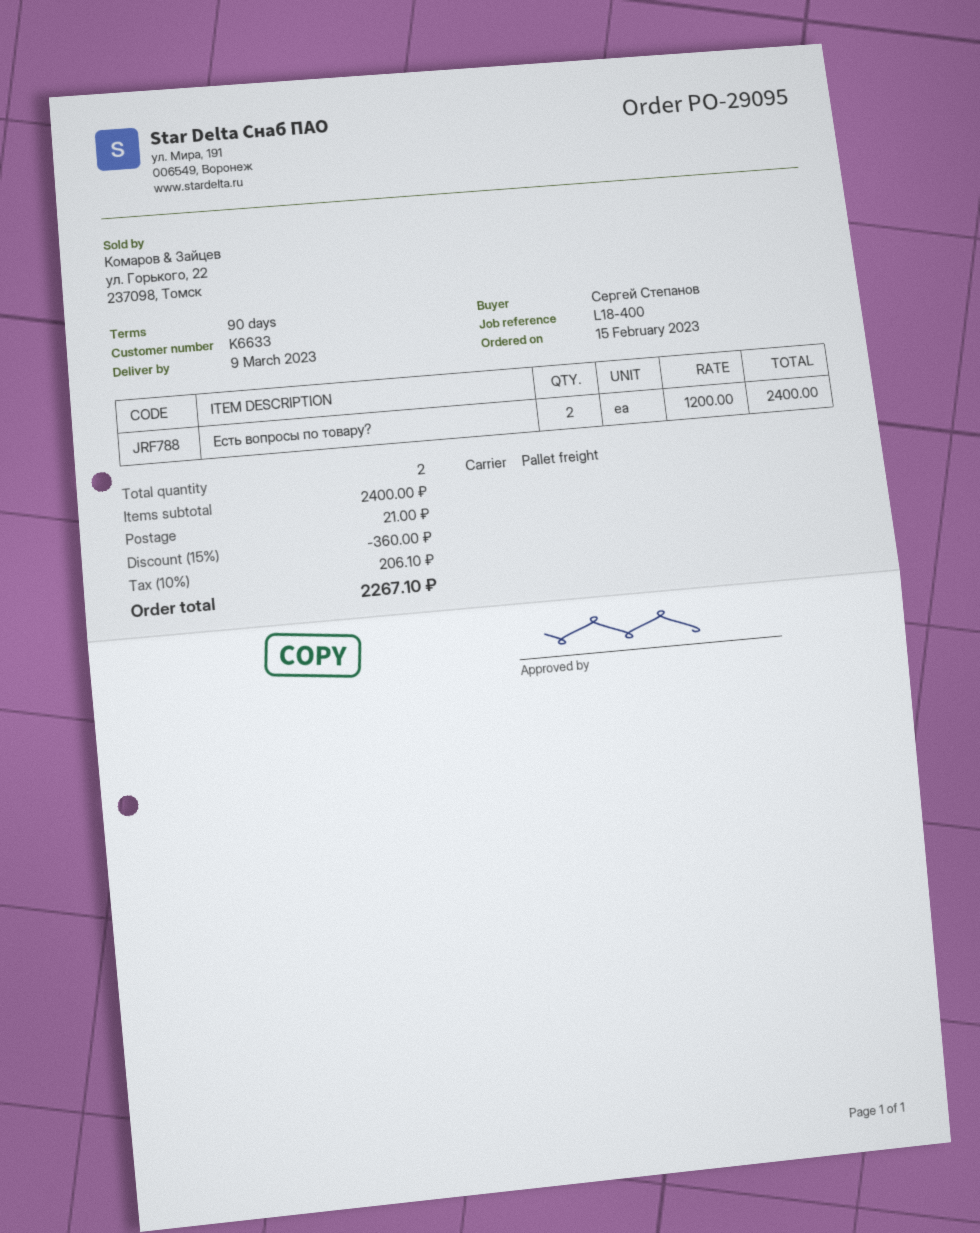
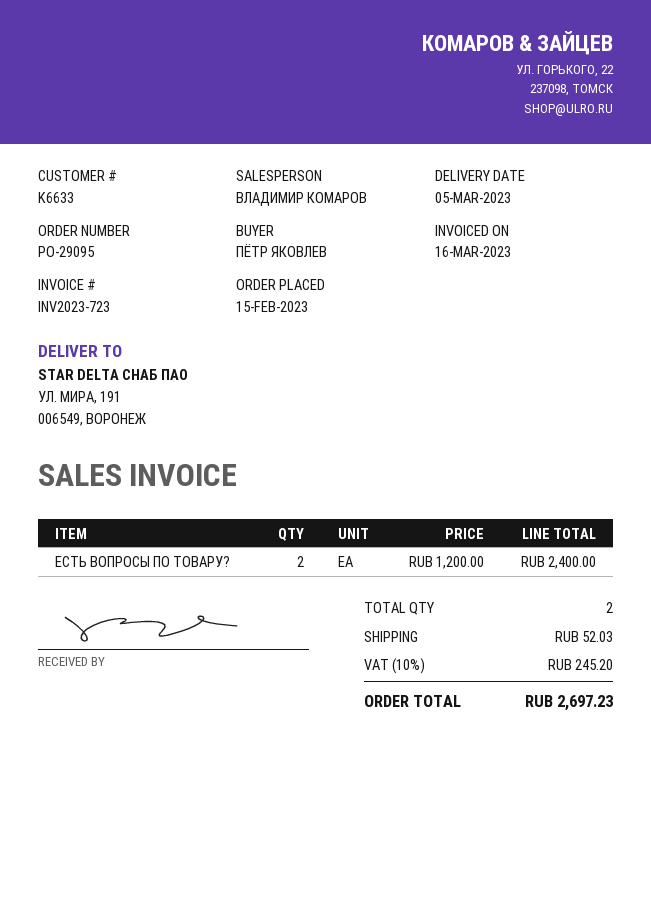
delivery date: 2023-03-09 -> 2023-03-05
ordered by: Сергей Степанов -> ПЁТР ЯКОВЛЕВ
discount: 15% = 360.00 -> none
shipping: 21.00 -> 52.03
tax: 10% = 206.10 -> 10% = 245.20
total: 2267.10 -> 2697.23

